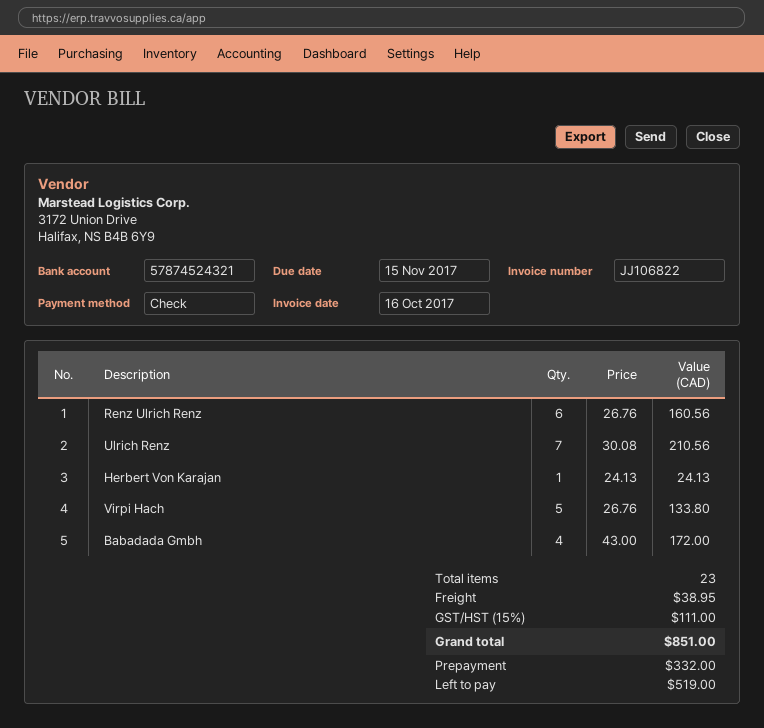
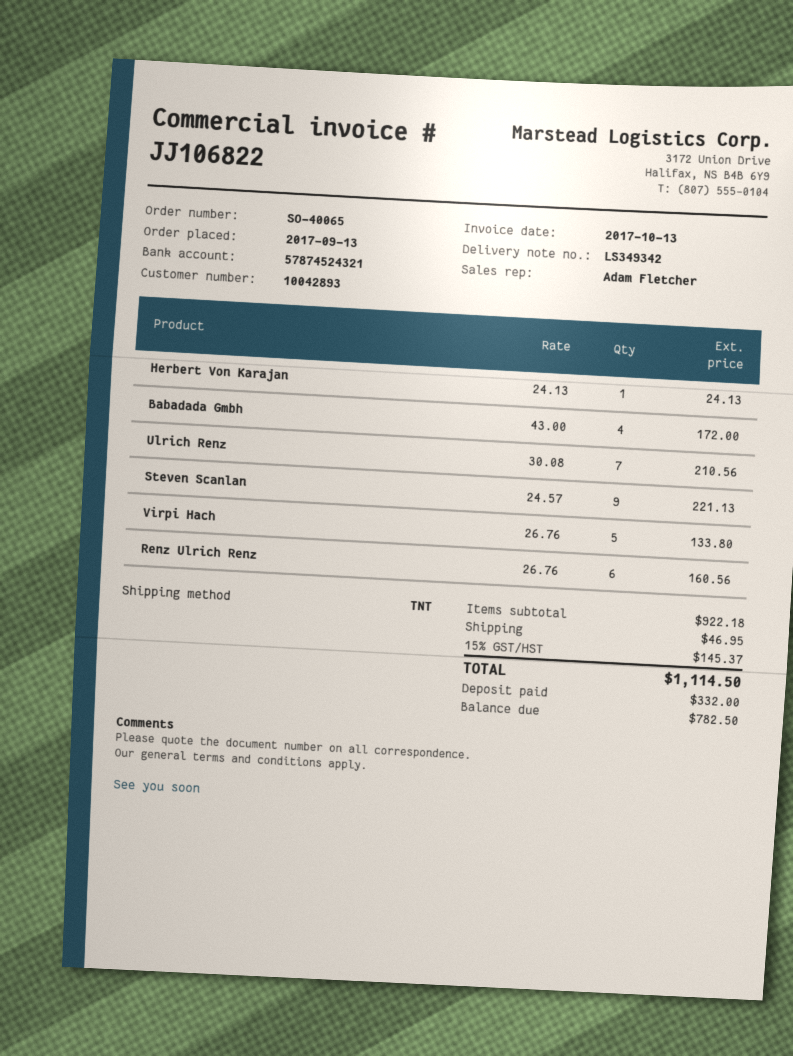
invoice date: 2017-10-16 -> 2017-10-13
Steven Scanlan: none -> 9 x 24.57 = 221.13
shipping: 38.95 -> 46.95
tax: 15% = 111.00 -> 15% = 145.37
total: 851.00 -> 1114.50
balance: 519.00 -> 782.50

